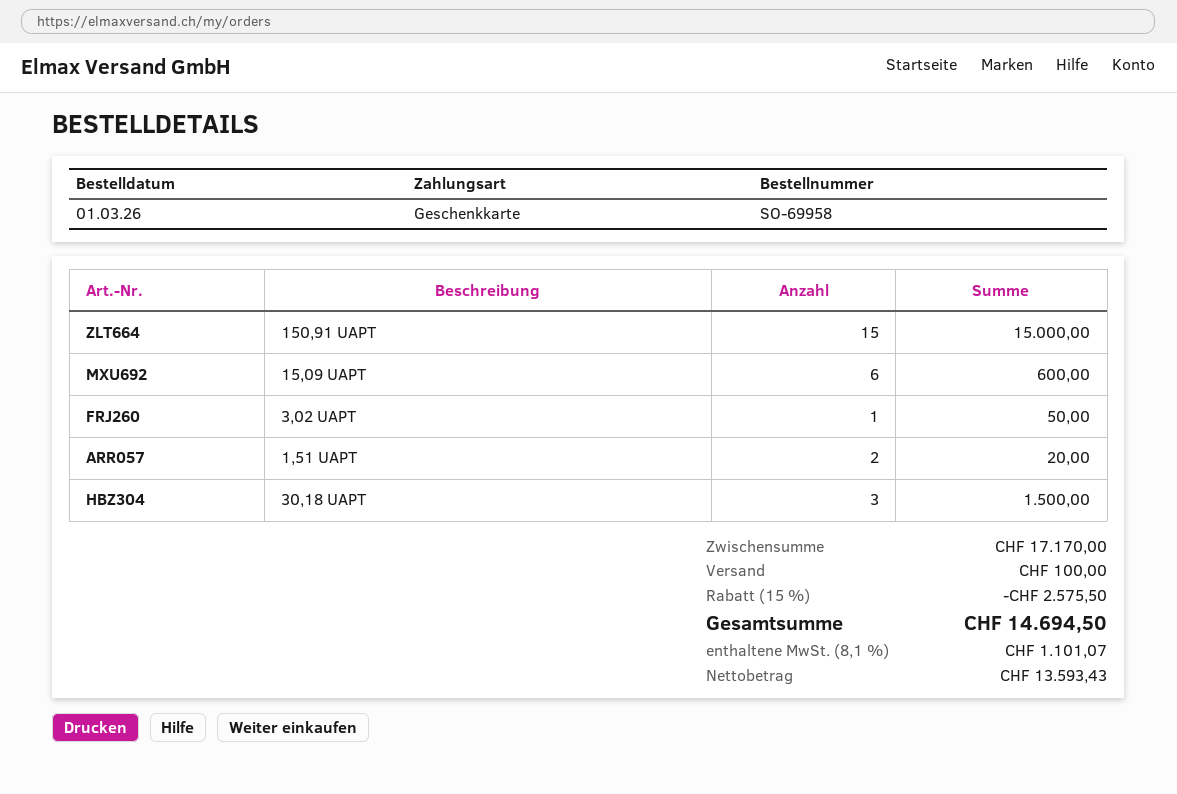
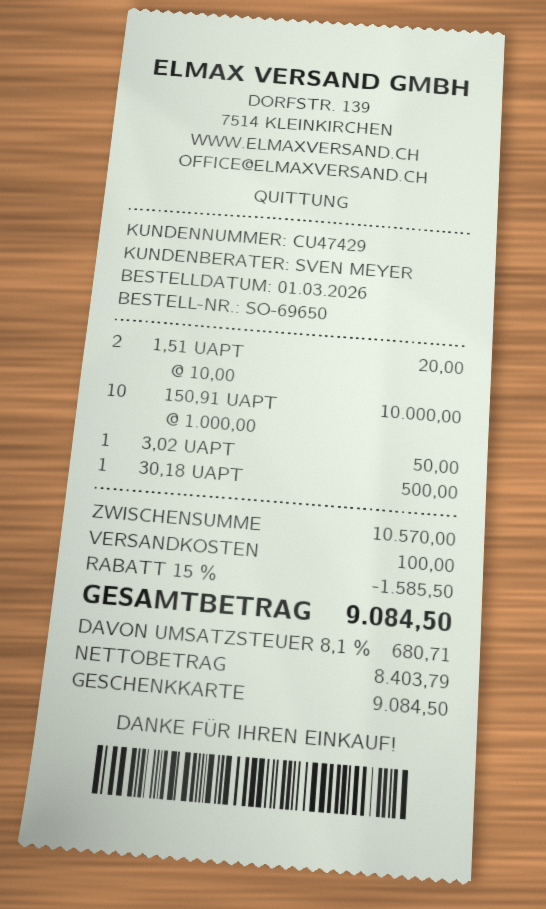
order number: SO-69958 -> SO-69650
150,91 UAPT: 15 for 15000.00 -> 10 for 10000.00
15,09 UAPT: 6 for 600.00 -> none
30,18 UAPT: 3 for 1500.00 -> 1 for 500.00
subtotal: 17170.00 -> 10570.00
discount: 15% = 2575.50 -> 15% = 1585.50
net: 13593.43 -> 8403.79
tax: 8.1% = 1101.07 -> 8.1% = 680.71
total: 14694.50 -> 9084.50

